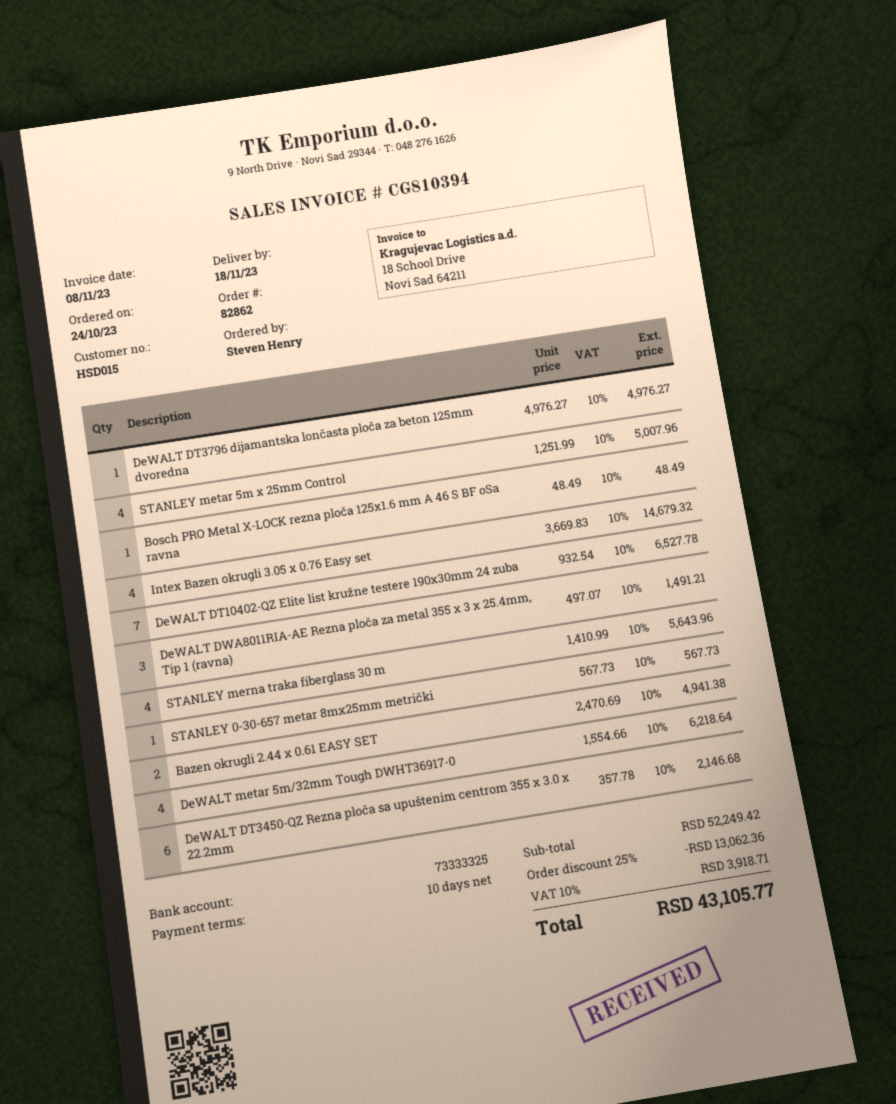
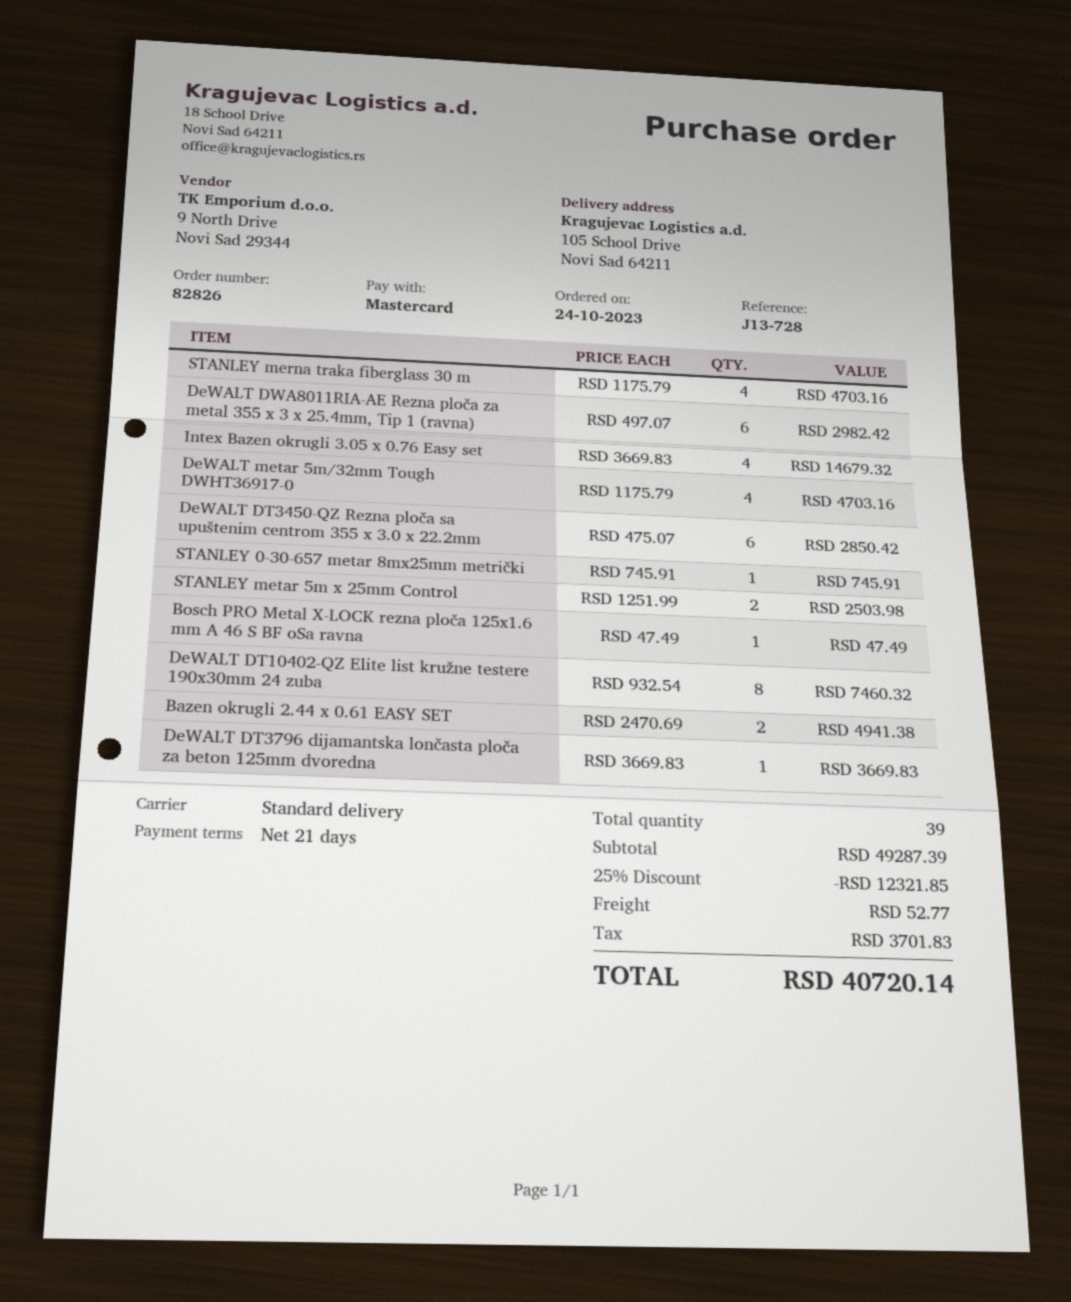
order number: 82862 -> 82826
payment terms: 10 days -> 21 days
DeWALT DT3796 dijamantska lončasta ploča za beton 125mm dvoredna: 1 x 4976.27 = 4976.27 -> 1 x 3669.83 = 3669.83
STANLEY metar 5m x 25mm Control: 4 x 1251.99 = 5007.96 -> 2 x 1251.99 = 2503.98
Bosch PRO Metal X-LOCK rezna ploča 125x1.6 mm A 46 S BF oSa ravna: 1 x 48.49 = 48.49 -> 1 x 47.49 = 47.49
DeWALT DT10402-QZ Elite list kružne testere 190x30mm 24 zuba: 7 x 932.54 = 6527.78 -> 8 x 932.54 = 7460.32
DeWALT DWA8011RIA-AE Rezna ploča za metal 355 x 3 x 25.4mm, Tip 1 (ravna): 3 x 497.07 = 1491.21 -> 6 x 497.07 = 2982.42
STANLEY merna traka fiberglass 30 m: 4 x 1410.99 = 5643.96 -> 4 x 1175.79 = 4703.16
STANLEY 0-30-657 metar 8mx25mm metrički: 1 x 567.73 = 567.73 -> 1 x 745.91 = 745.91
DeWALT metar 5m/32mm Tough DWHT36917-0: 4 x 1554.66 = 6218.64 -> 4 x 1175.79 = 4703.16
DeWALT DT3450-QZ Rezna ploča sa upuštenim centrom 355 x 3.0 x 22.2mm: 6 x 357.78 = 2146.68 -> 6 x 475.07 = 2850.42
subtotal: 52249.42 -> 49287.39
discount: 25% = 13062.36 -> 25% = 12321.85
shipping: none -> 52.77
tax: 3918.71 -> 3701.83
total: 43105.77 -> 40720.14

